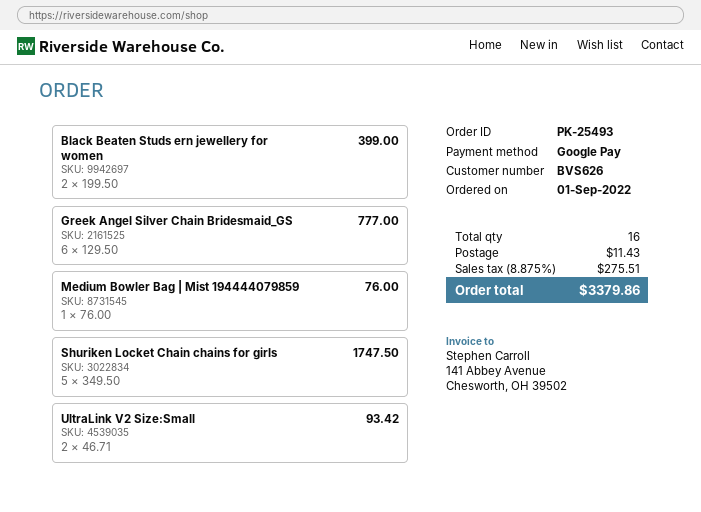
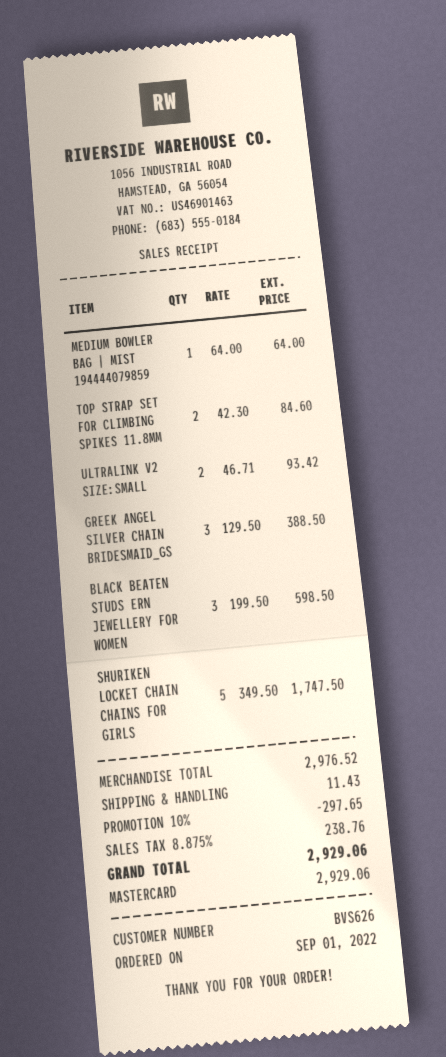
payment method: Google Pay -> Mastercard
Black Beaten Studs ern jewellery for women: 2 x 199.50 = 399.00 -> 3 x 199.50 = 598.50
Greek Angel Silver Chain Bridesmaid_GS: 6 x 129.50 = 777.00 -> 3 x 129.50 = 388.50
Medium Bowler Bag | Mist 194444079859: 1 x 76.00 = 76.00 -> 1 x 64.00 = 64.00
TOP STRAP SET FOR CLIMBING SPIKES 11.8MM: none -> 2 x 42.30 = 84.60
discount: none -> 10% = 297.65
tax: 8.875% = 275.51 -> 8.875% = 238.76
total: 3379.86 -> 2929.06

